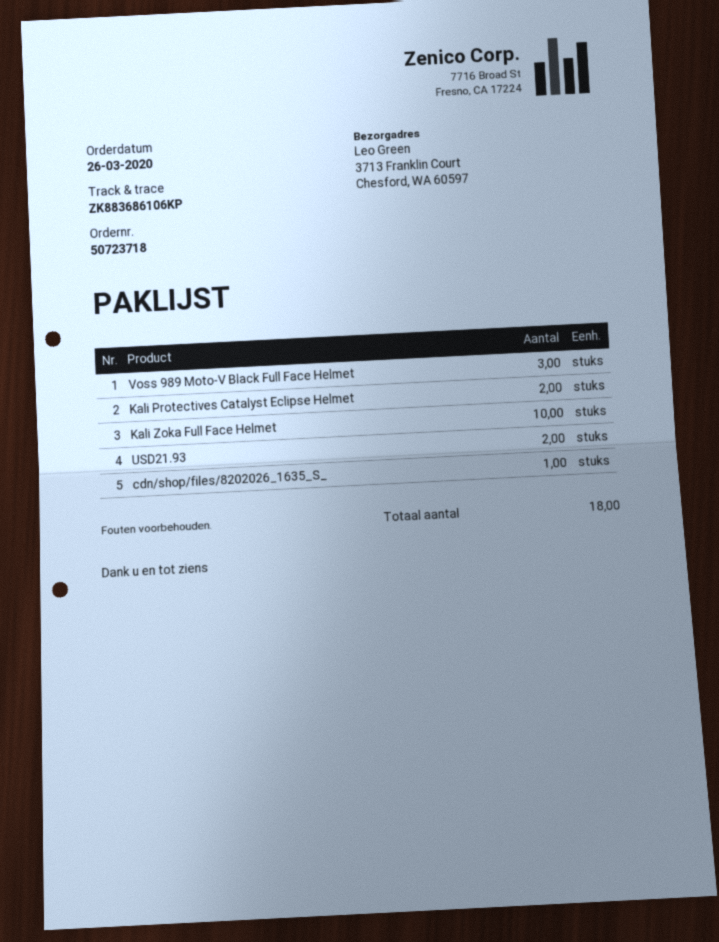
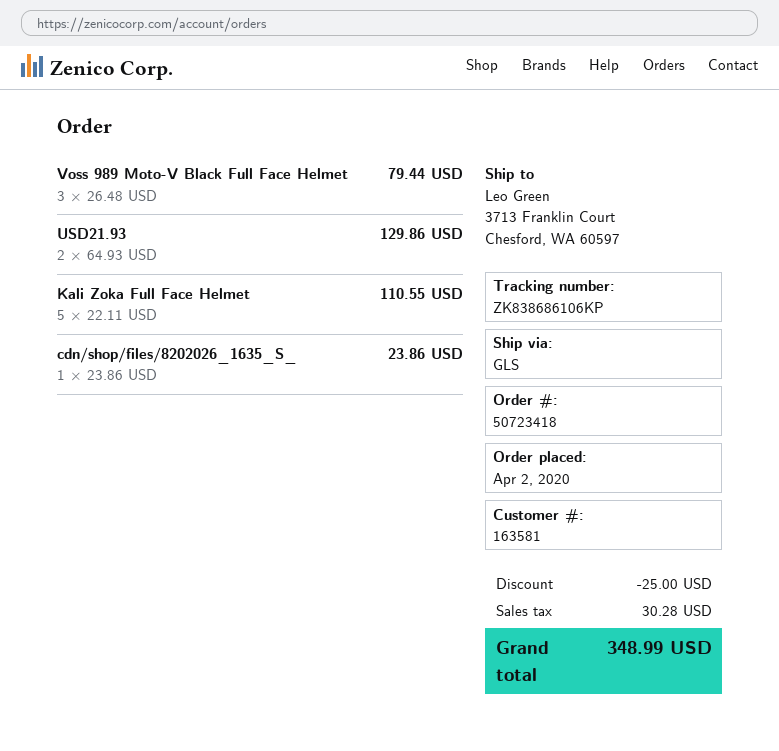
order number: 50723718 -> 50723418
order date: 2020-03-26 -> 2020-04-02
tracking number: ZK883686106KP -> ZK838686106KP
Kali Protectives Catalyst Eclipse Helmet: 2 -> none
Kali Zoka Full Face Helmet: 10 -> 5

